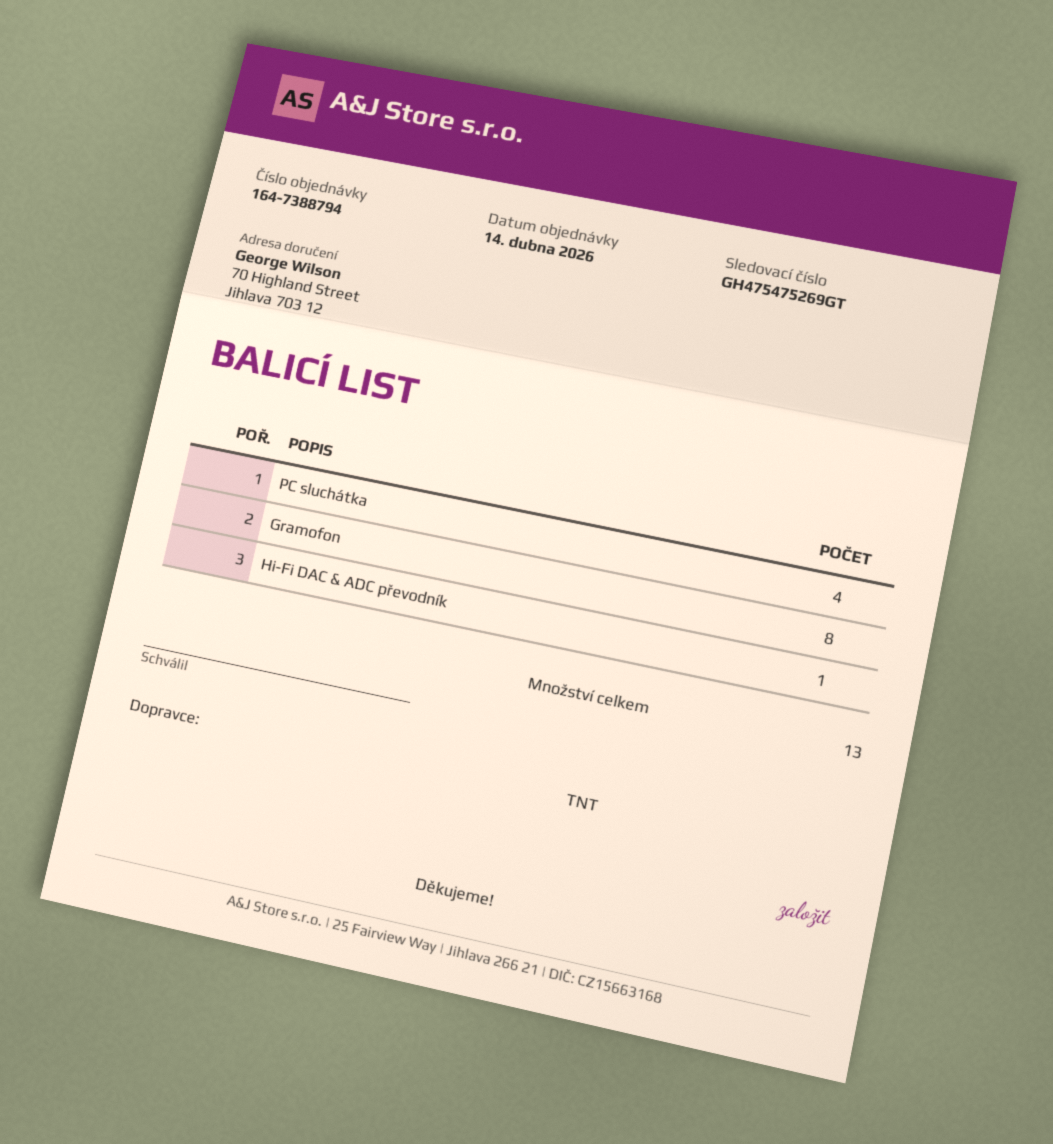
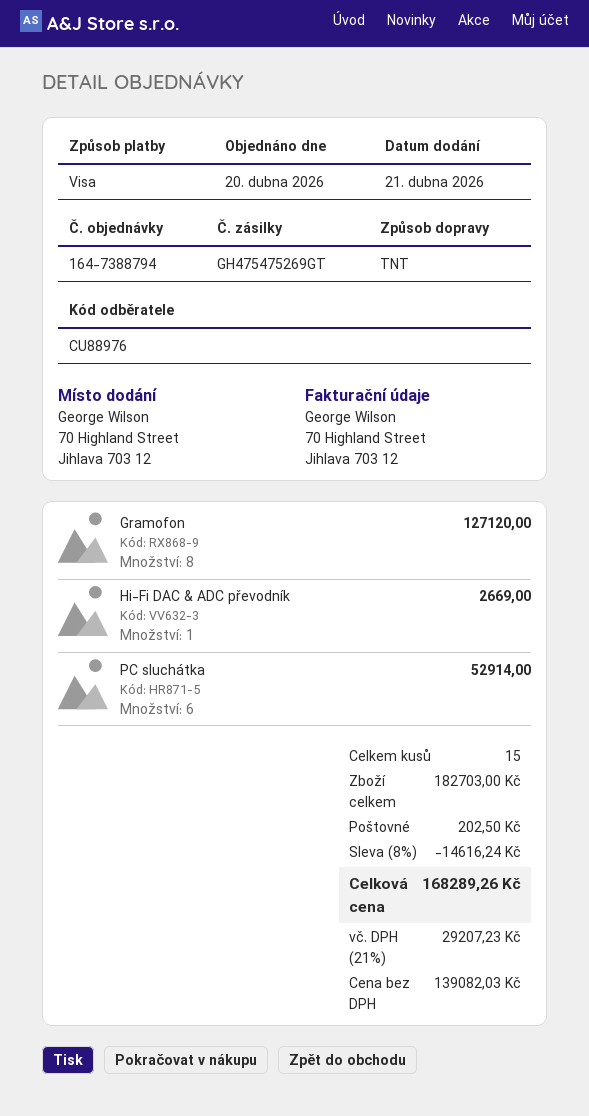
order date: 2026-04-14 -> 2026-04-20
PC sluchátka: 4 -> 6
total quantity: 13 -> 15

